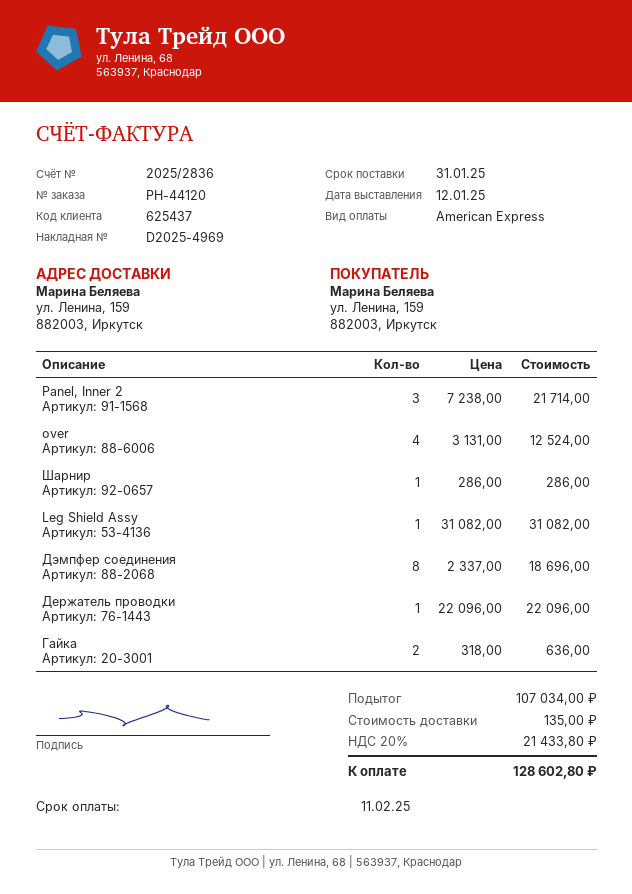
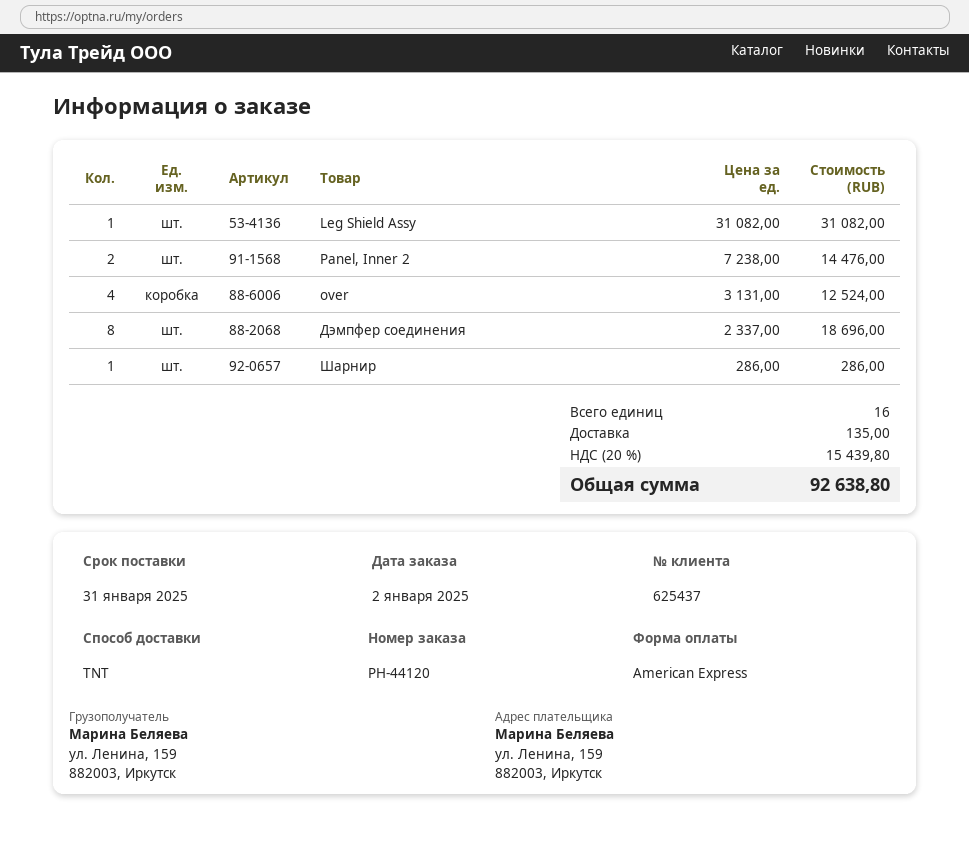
Panel, Inner 2: 3 x 7238.00 = 21714.00 -> 2 x 7238.00 = 14476.00
Держатель проводки: 1 x 22096.00 = 22096.00 -> none
Гайка: 2 x 318.00 = 636.00 -> none
tax: 20% = 21433.80 -> 20% = 15439.80
total: 128602.80 -> 92638.80

